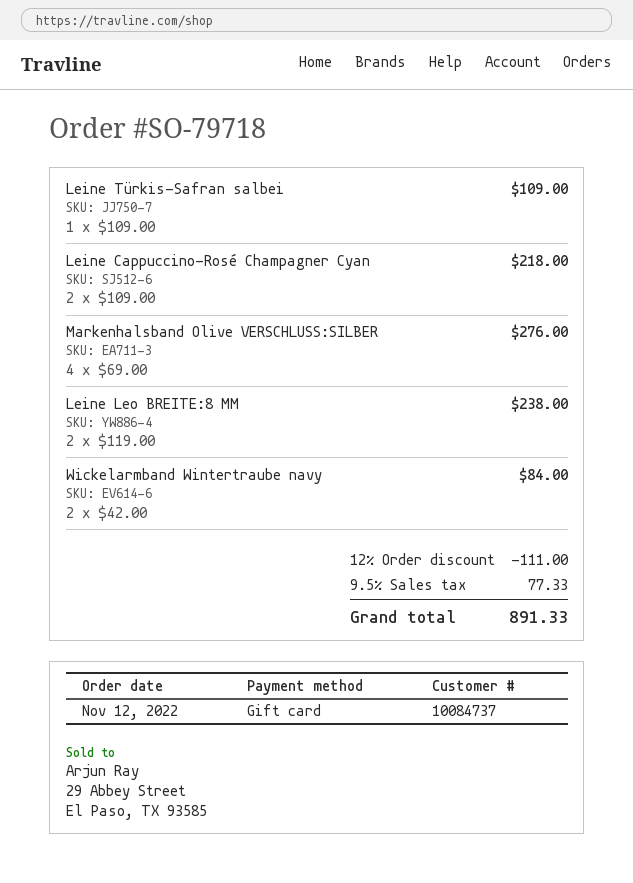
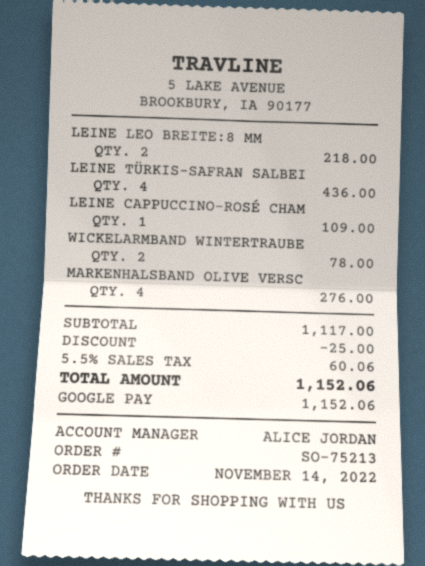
order number: SO-79718 -> SO-75213
order date: 2022-11-12 -> 2022-11-14
payment method: gift card -> Google Pay
Leine Türkis-Safran salbei: 1 for 109.00 -> 4 for 436.00
Leine Cappuccino-Rosé Champagner Cyan: 2 for 218.00 -> 1 for 109.00
Leine Leo BREITE:8 MM: 2 for 238.00 -> 2 for 218.00
Wickelarmband Wintertraube navy: 2 for 84.00 -> 2 for 78.00
discount: 111.00 -> 25.00
tax: 9.5% = 77.33 -> 5.5% = 60.06
total: 891.33 -> 1152.06

